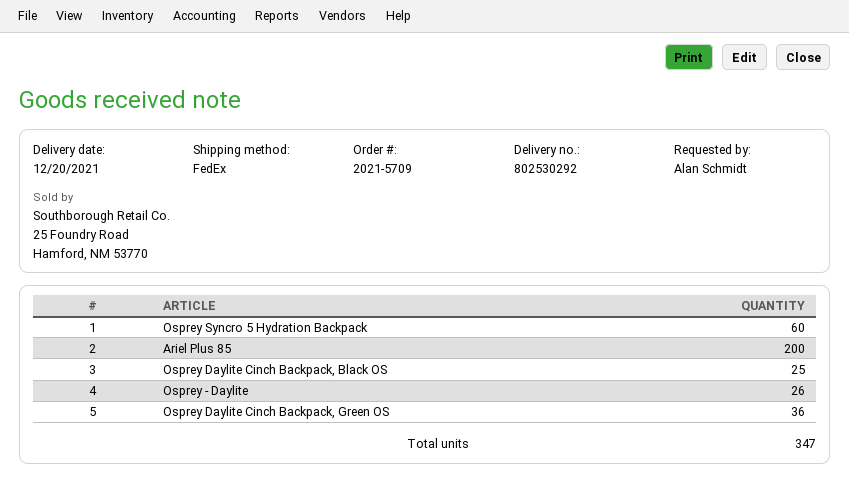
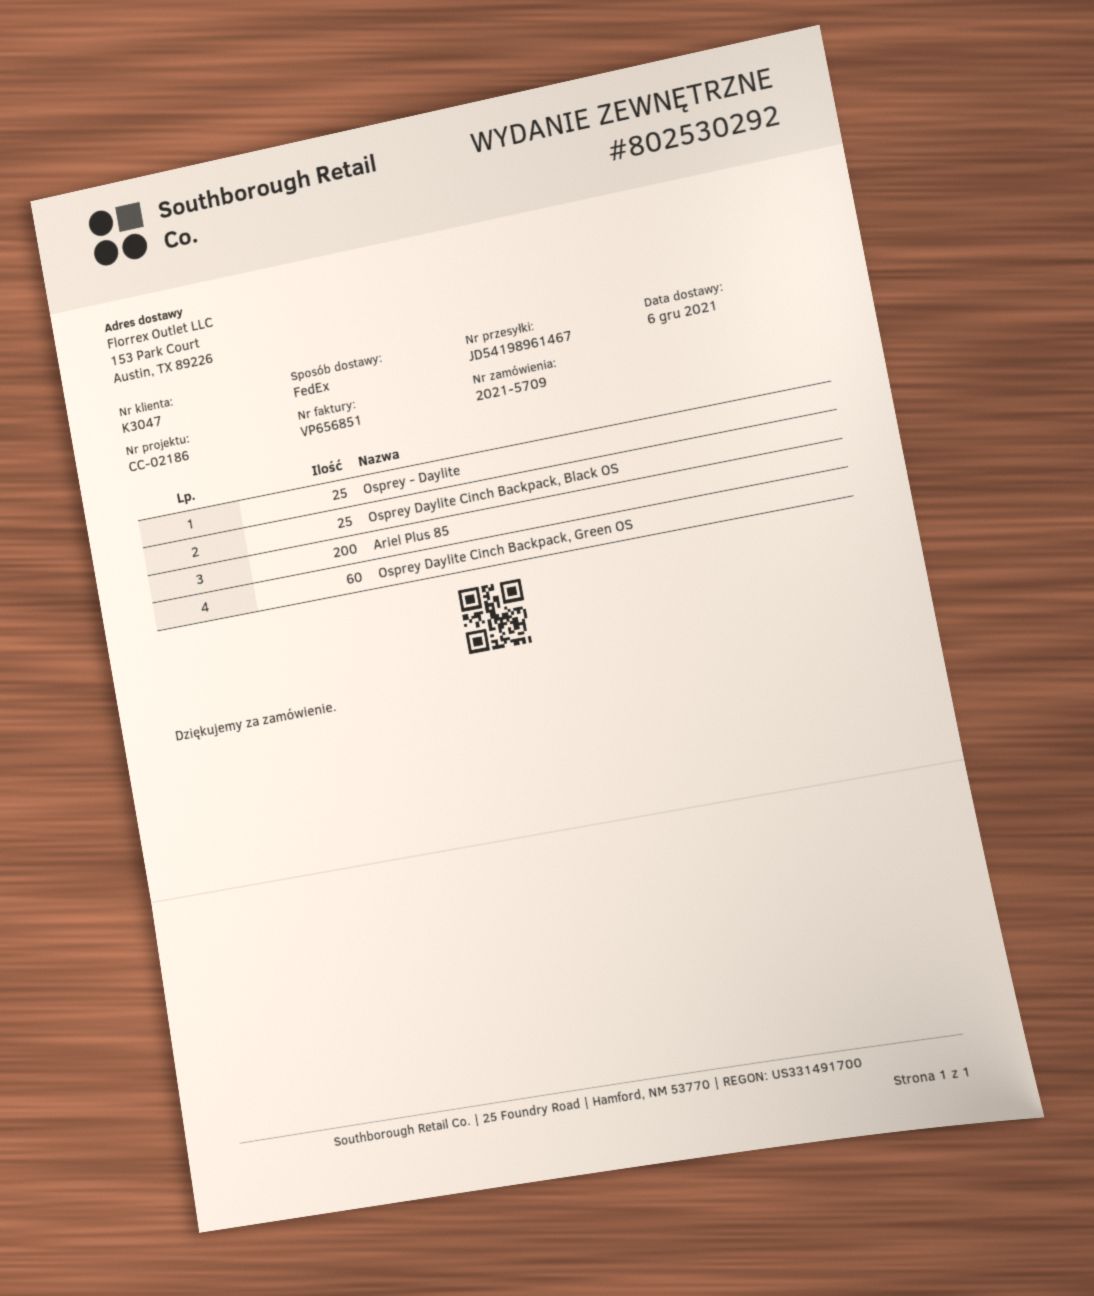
delivery date: 2021-12-20 -> 2021-12-06
Osprey Syncro 5 Hydration Backpack: 60 -> none
Osprey - Daylite: 26 -> 25
Osprey Daylite Cinch Backpack, Green OS: 36 -> 60

